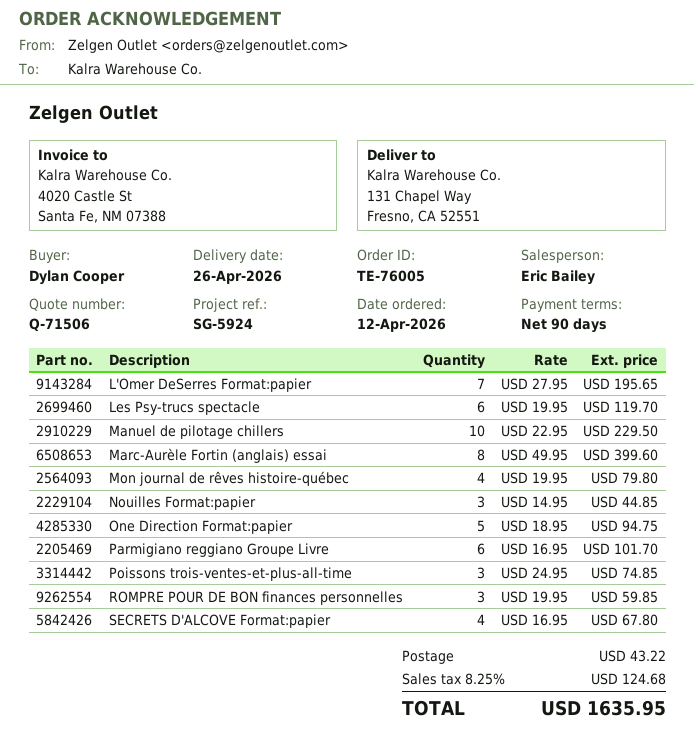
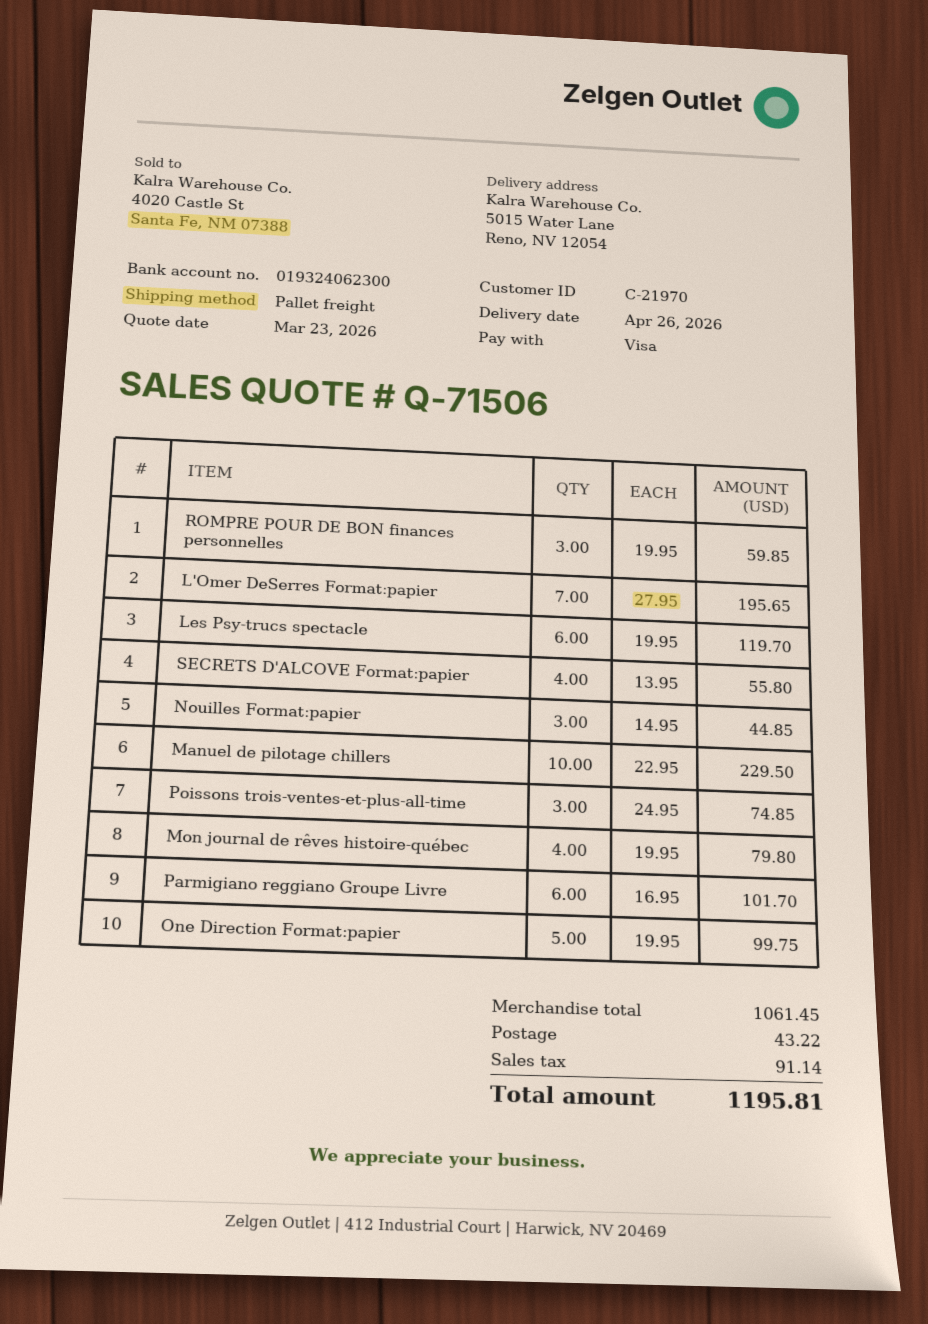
ship to: 131 Chapel Way, Fresno, CA 52551 -> 5015 Water Lane, Reno, NV 12054
Marc-Aurèle Fortin (anglais) essai: 8 x 49.95 = 399.60 -> none
One Direction Format:papier: 5 x 18.95 = 94.75 -> 5 x 19.95 = 99.75
SECRETS D'ALCOVE Format:papier: 4 x 16.95 = 67.80 -> 4 x 13.95 = 55.80
tax: 124.68 -> 91.14
total: 1635.95 -> 1195.81

